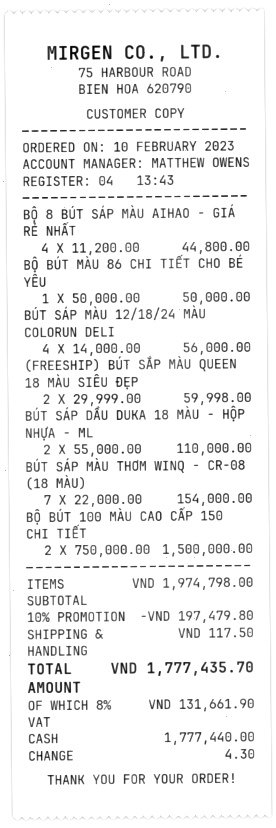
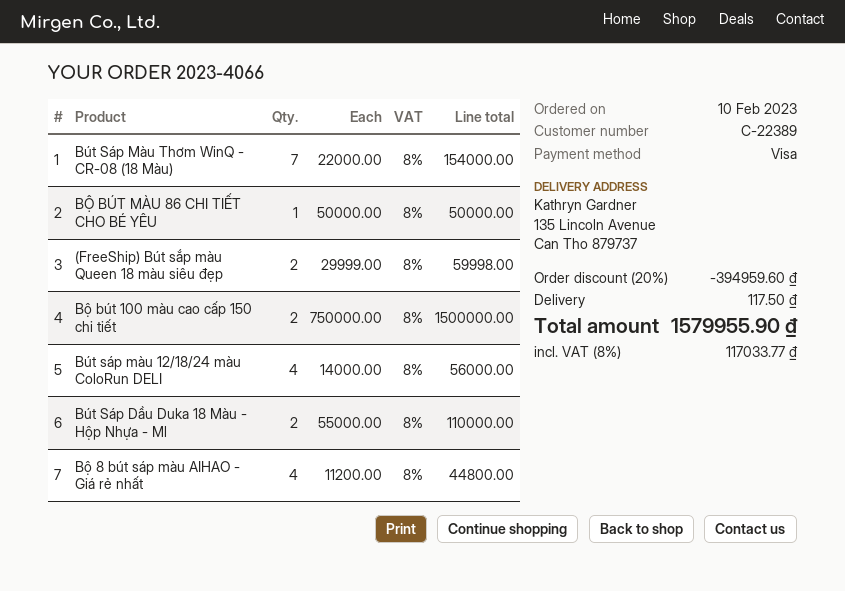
payment method: cash -> Visa
discount: 10% = 197479.80 -> 20% = 394959.60
tax: 8% = 131661.90 -> 8% = 117033.77
total: 1777435.70 -> 1579955.90

